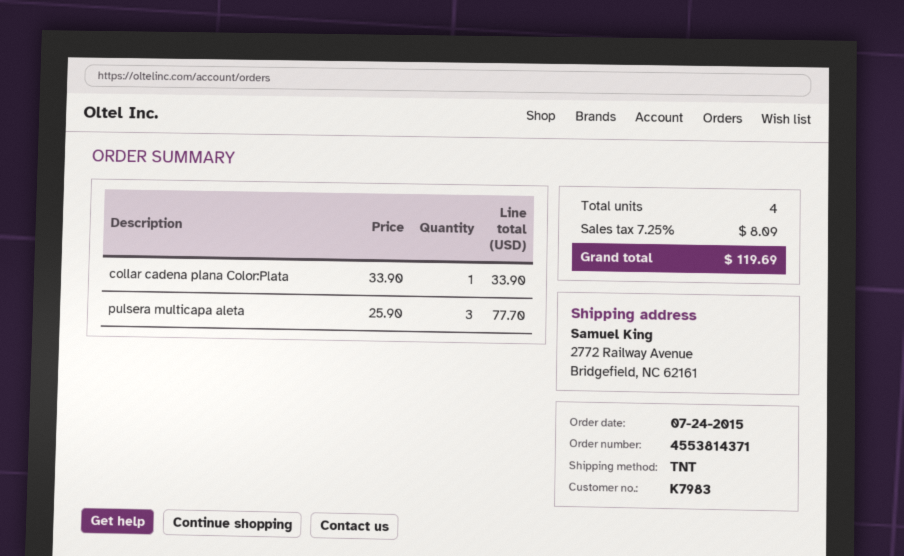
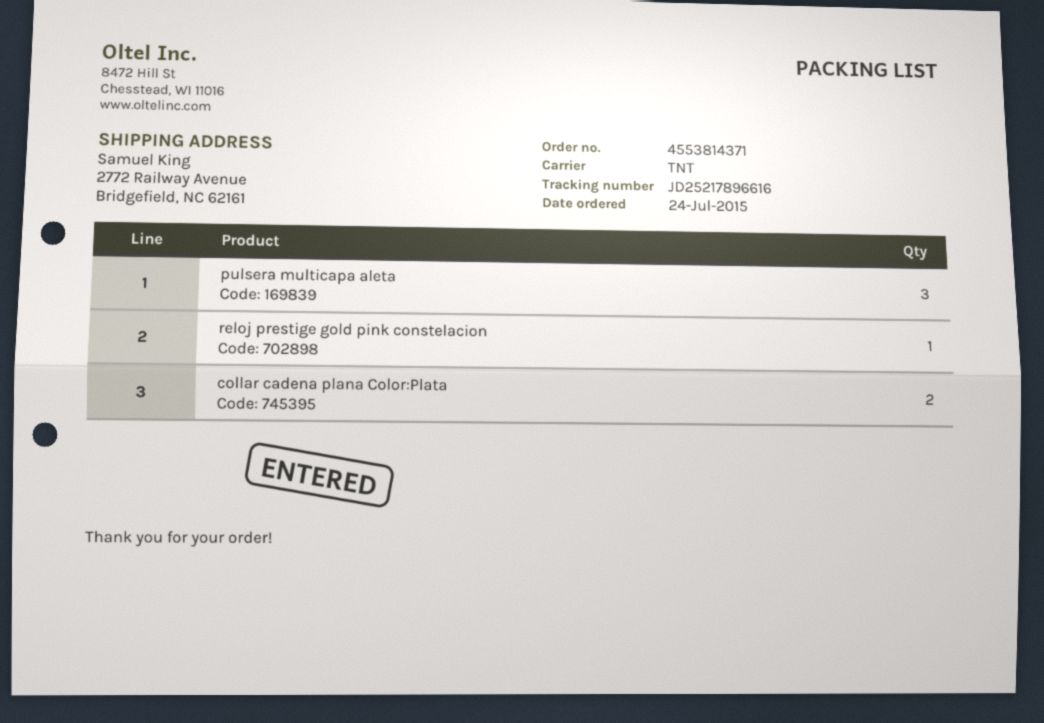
collar cadena plana Color:Plata: 1 -> 2
reloj prestige gold pink constelacion: none -> 1

